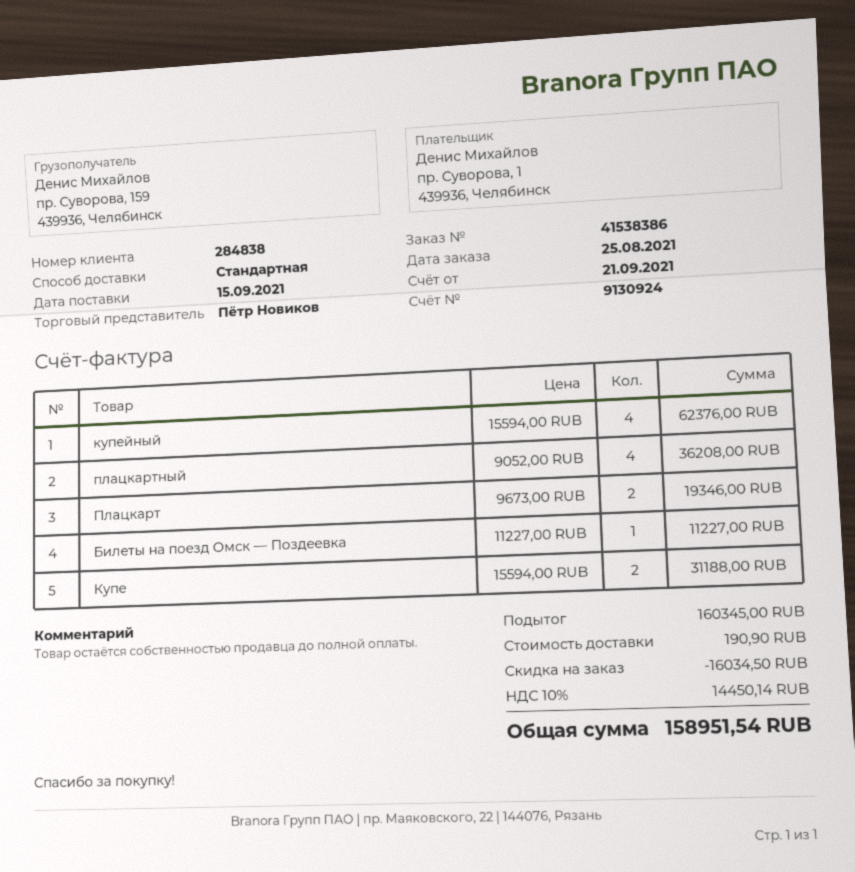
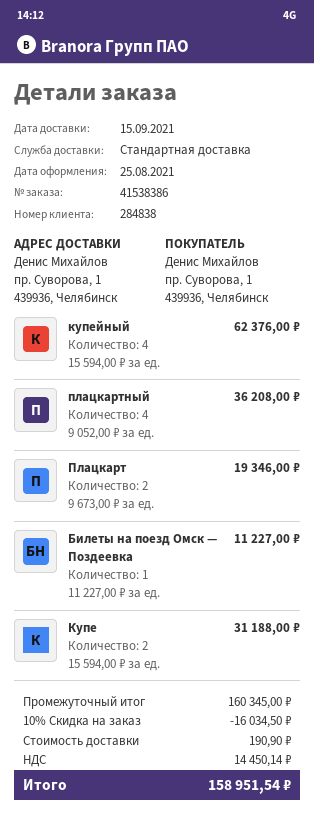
ship to: пр. Суворова, 159, 439936, Челябинск -> пр. Суворова, 1, 439936, Челябинск

